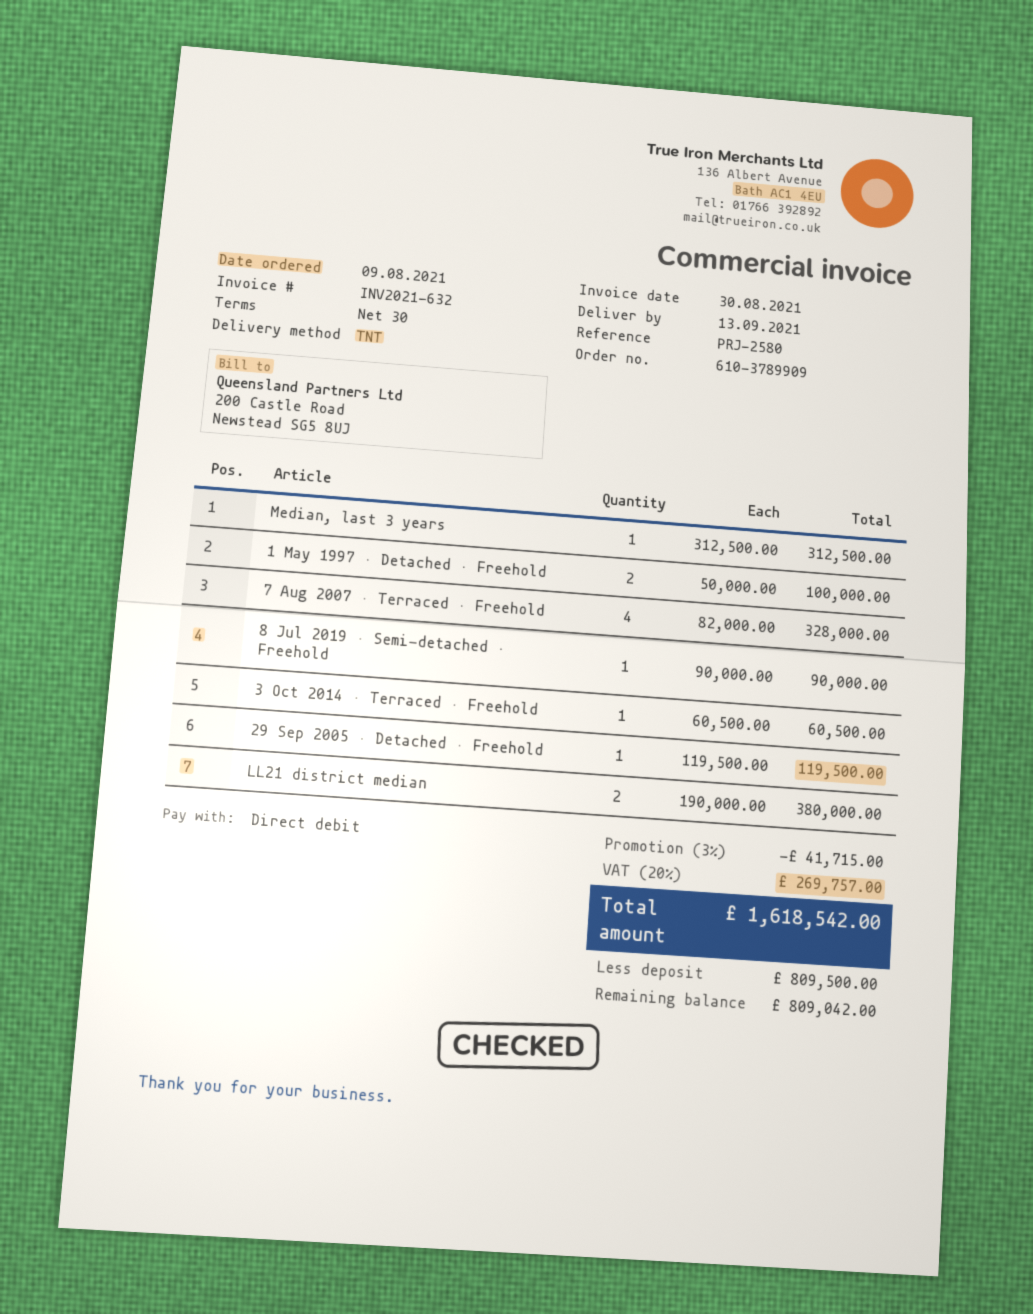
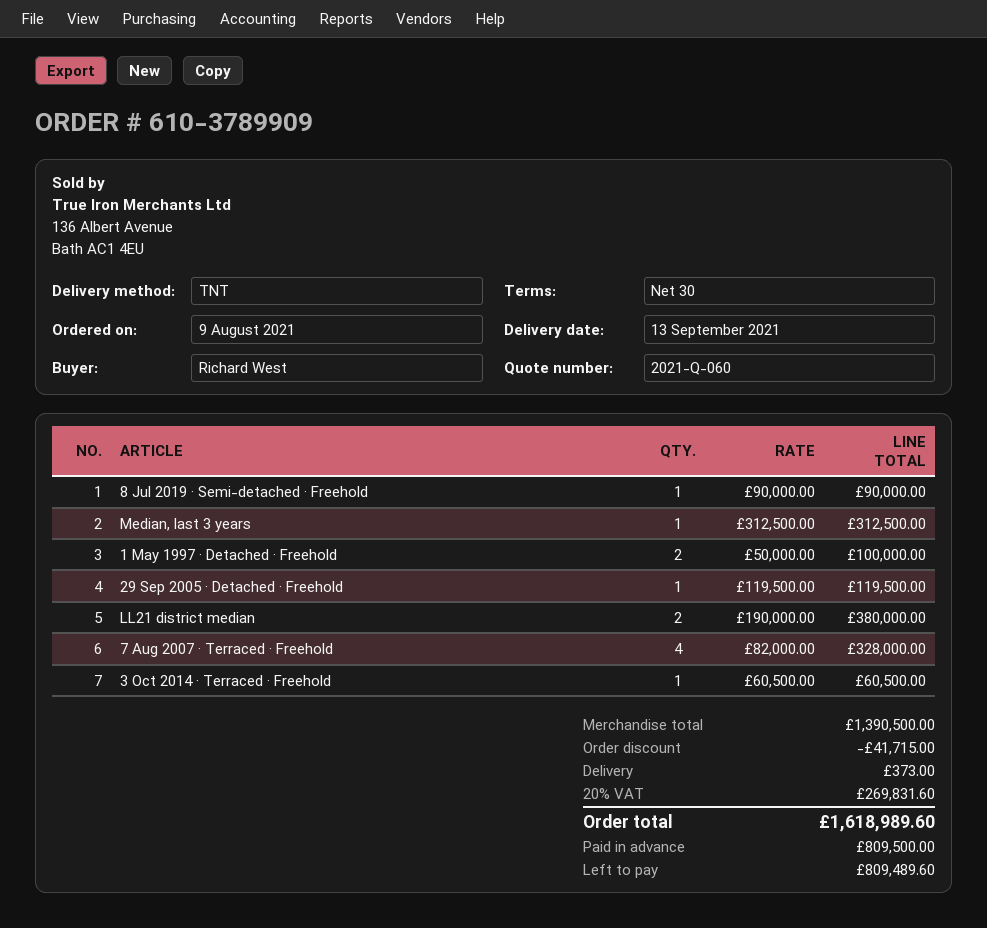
shipping: none -> 373.00
tax: 20% = 269757.00 -> 20% = 269831.60
total: 1618542.00 -> 1618989.60
balance: 809042.00 -> 809489.60

